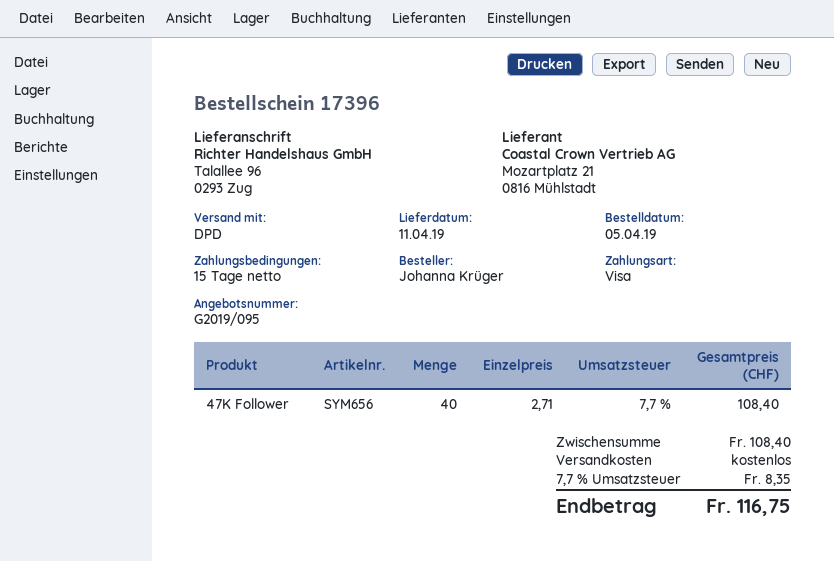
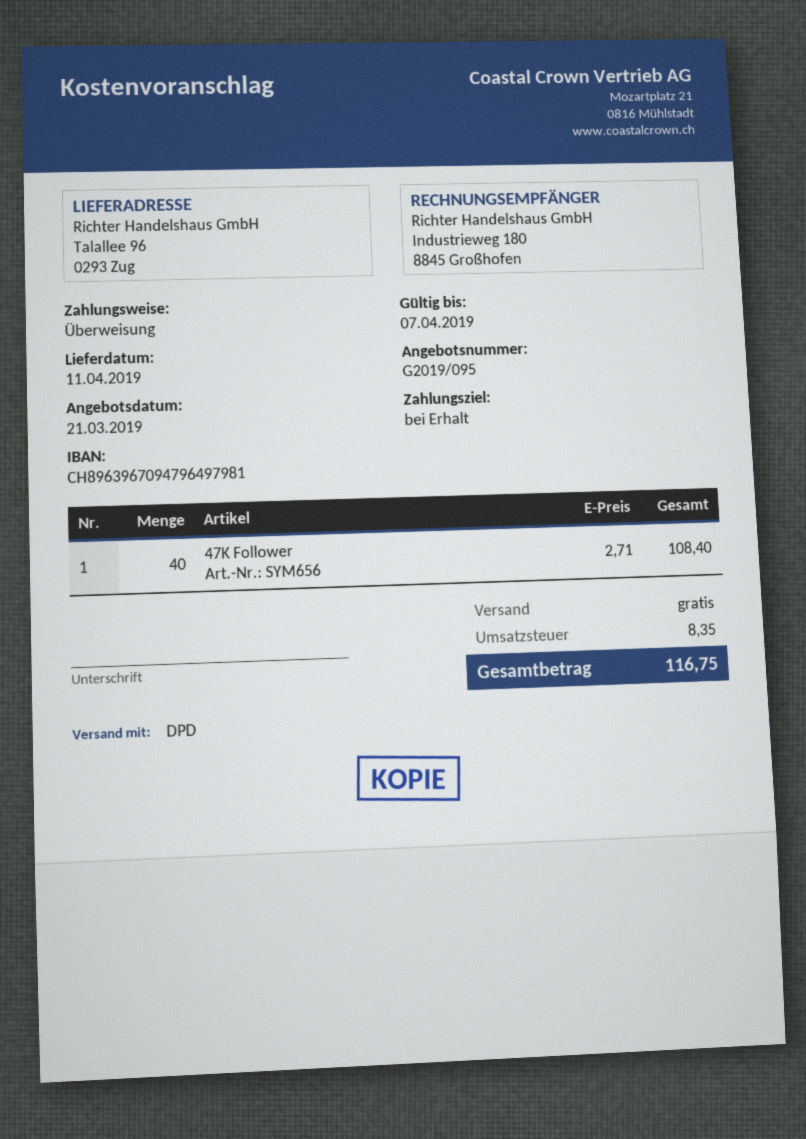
payment terms: 15 days -> on receipt
payment method: Visa -> bank transfer

